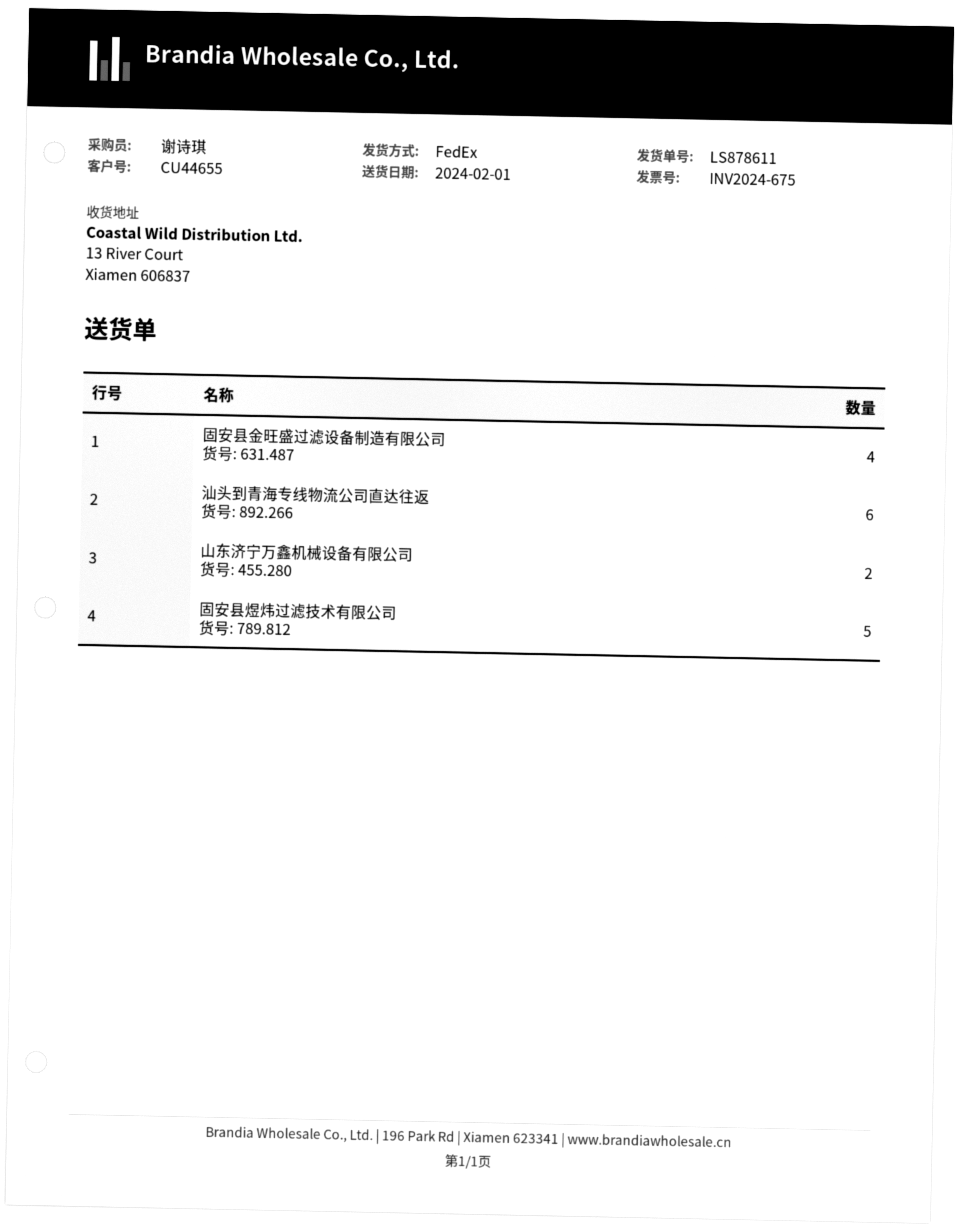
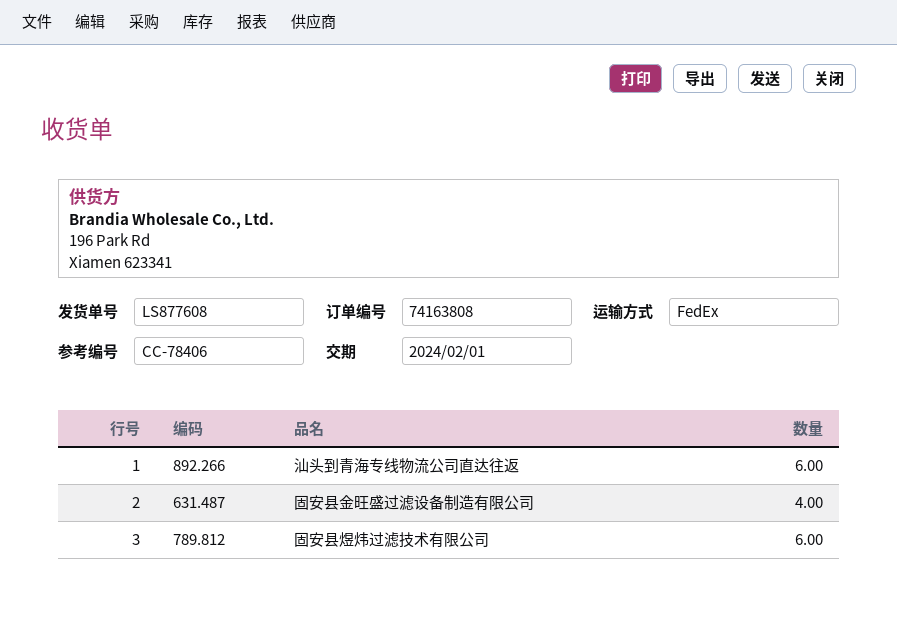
delivery note number: LS878611 -> LS877608
山东济宁万鑫机械设备有限公司: 2 -> none
固安县煜炜过滤技术有限公司: 5 -> 6

